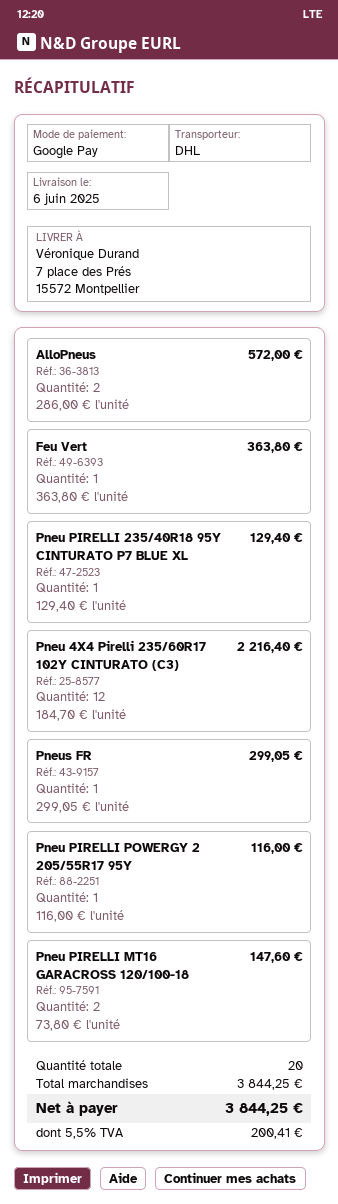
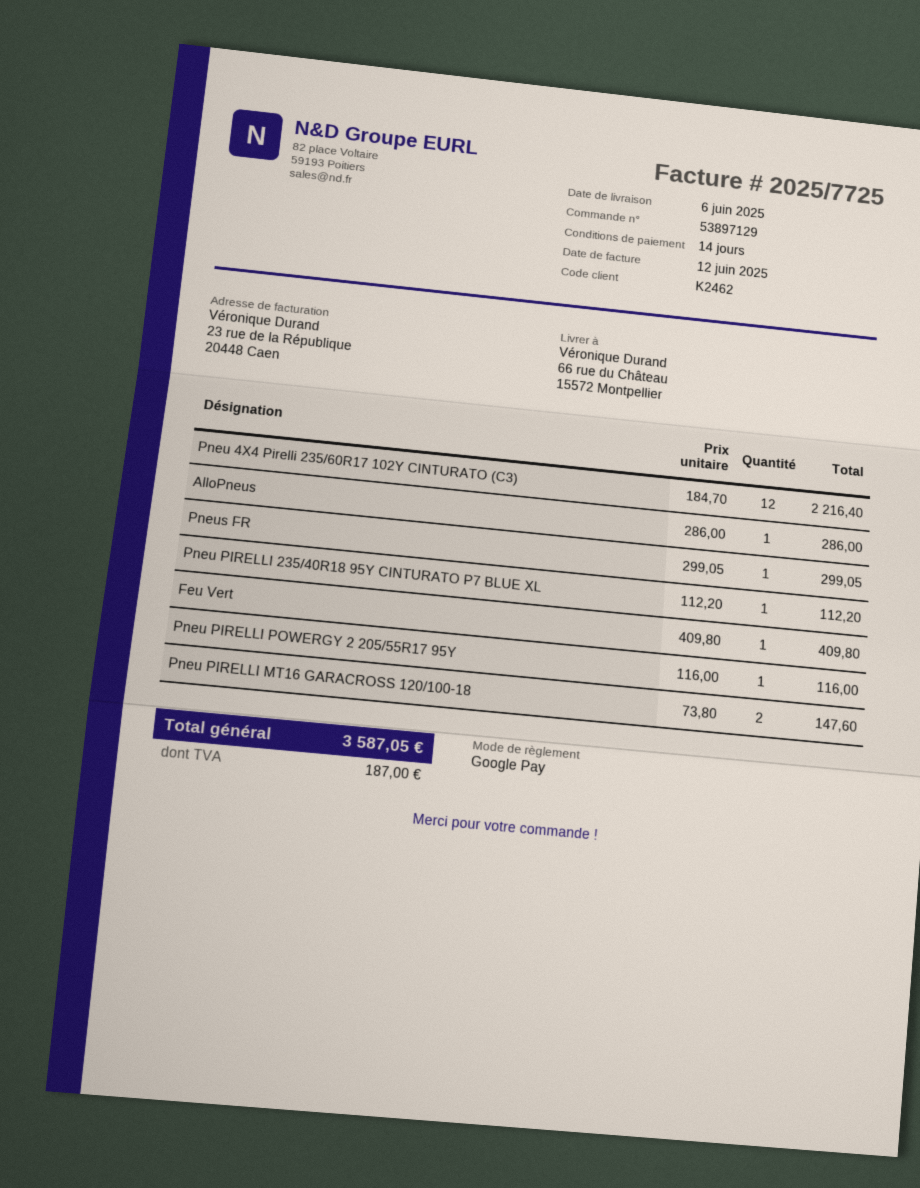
ship to: 7 place des Prés, 15572 Montpellier -> 66 rue du Château, 15572 Montpellier
AlloPneus: 2 x 286.00 = 572.00 -> 1 x 286.00 = 286.00
Feu Vert: 1 x 363.80 = 363.80 -> 1 x 409.80 = 409.80
Pneu PIRELLI 235/40R18 95Y CINTURATO P7 BLUE XL: 1 x 129.40 = 129.40 -> 1 x 112.20 = 112.20
tax: 200.41 -> 187.00
total: 3844.25 -> 3587.05

